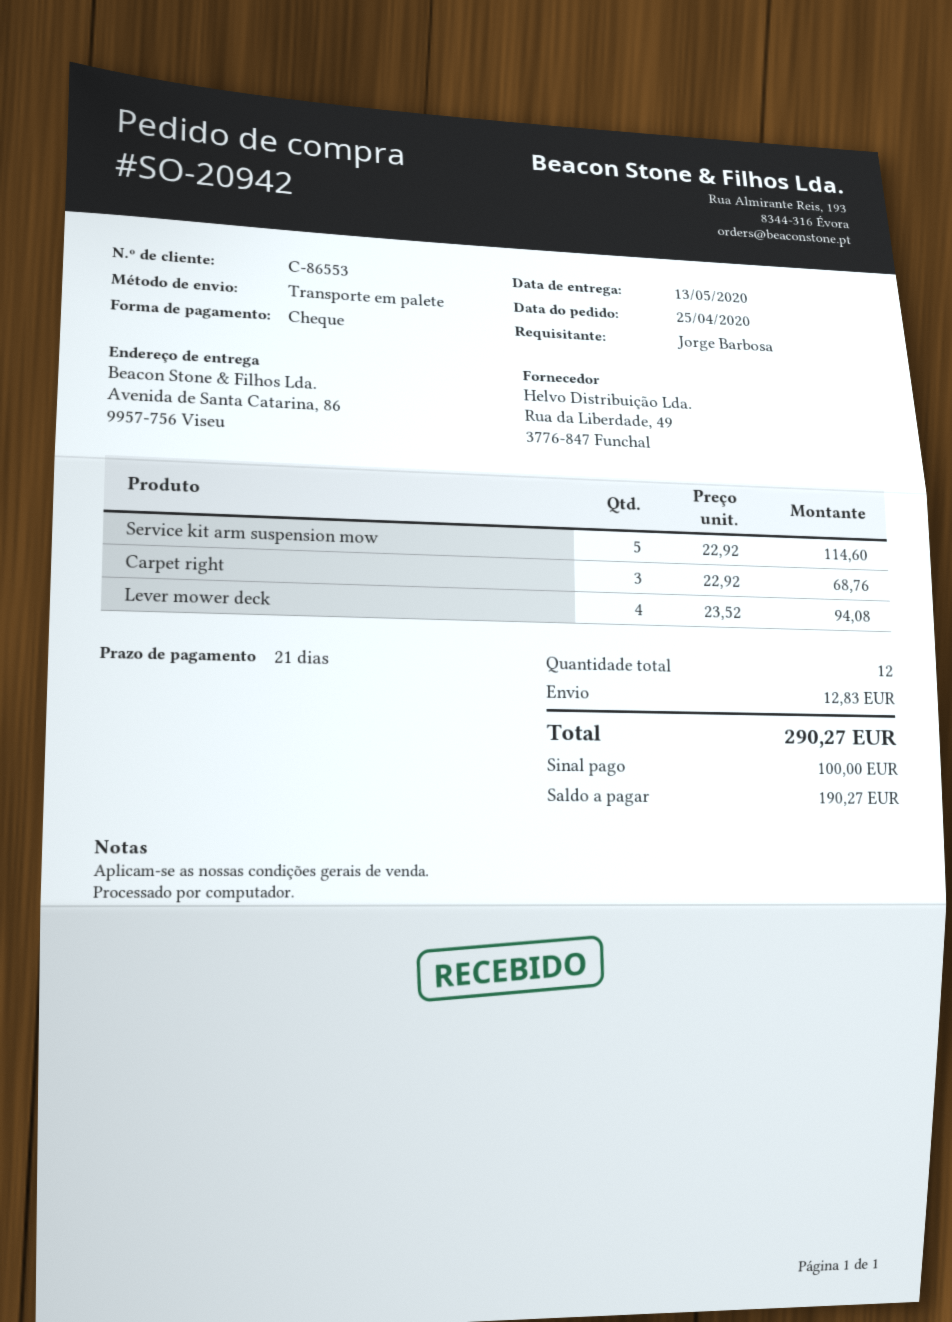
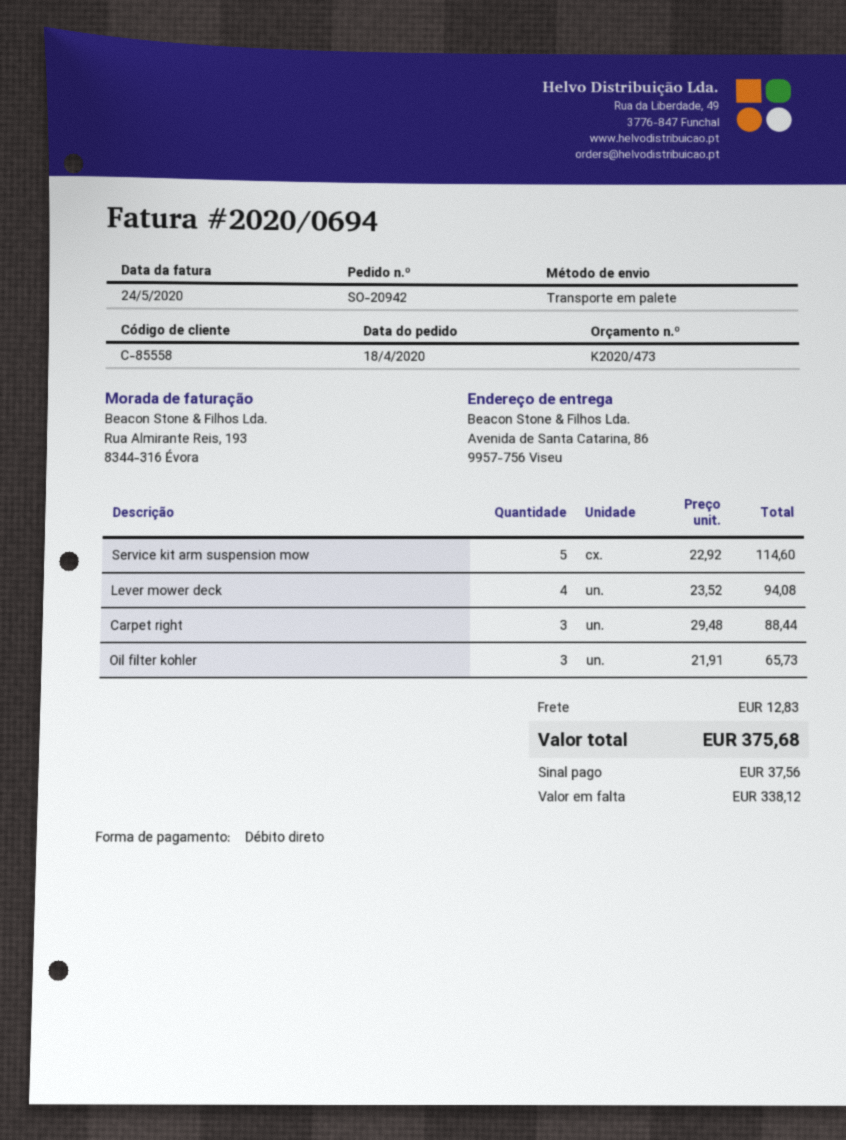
order date: 2020-04-25 -> 2020-04-18
customer number: C-86553 -> C-85558
payment method: cheque -> direct debit
Carpet right: 3 x 22.92 = 68.76 -> 3 x 29.48 = 88.44
Oil filter kohler: none -> 3 x 21.91 = 65.73
total: 290.27 -> 375.68
deposit: 100.00 -> 37.56
balance: 190.27 -> 338.12

